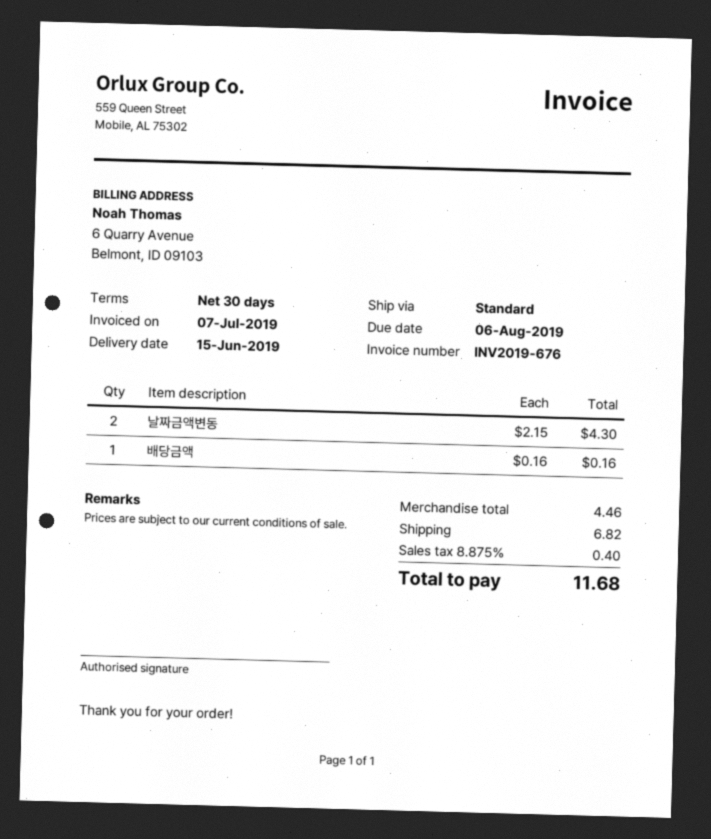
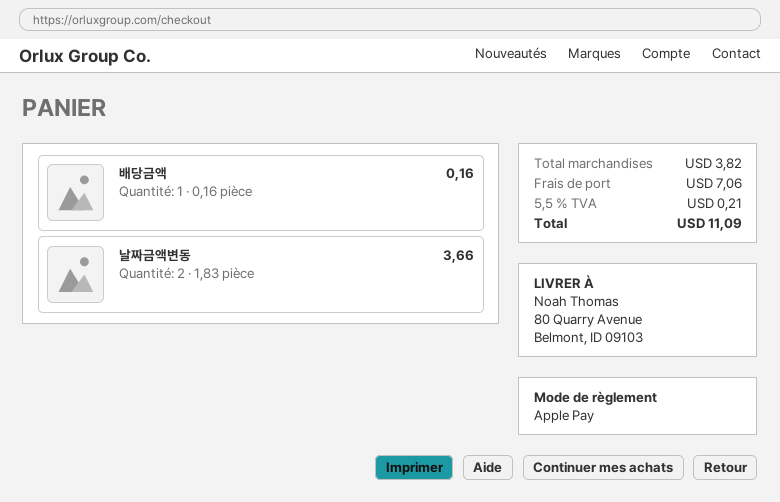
날짜금액변동: 2 x 2.15 = 4.30 -> 2 x 1.83 = 3.66
subtotal: 4.46 -> 3.82
shipping: 6.82 -> 7.06
tax: 8.875% = 0.40 -> 5.5% = 0.21
total: 11.68 -> 11.09

